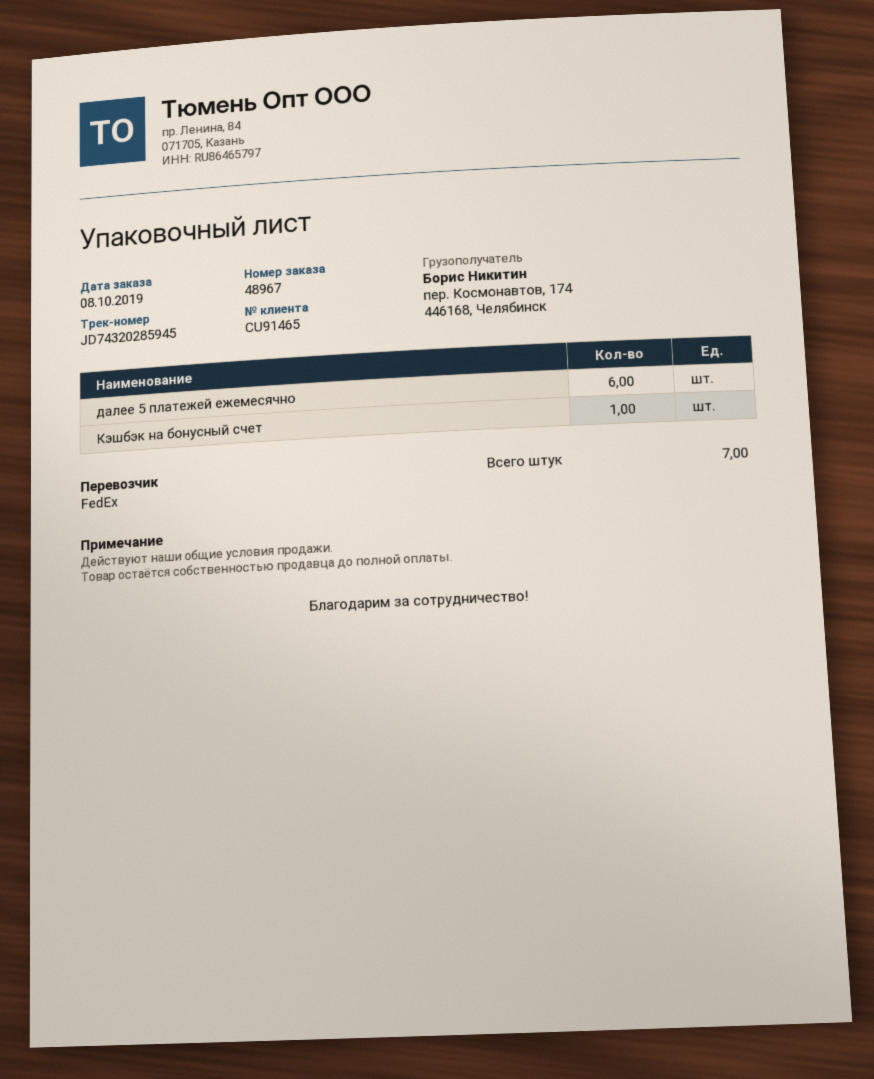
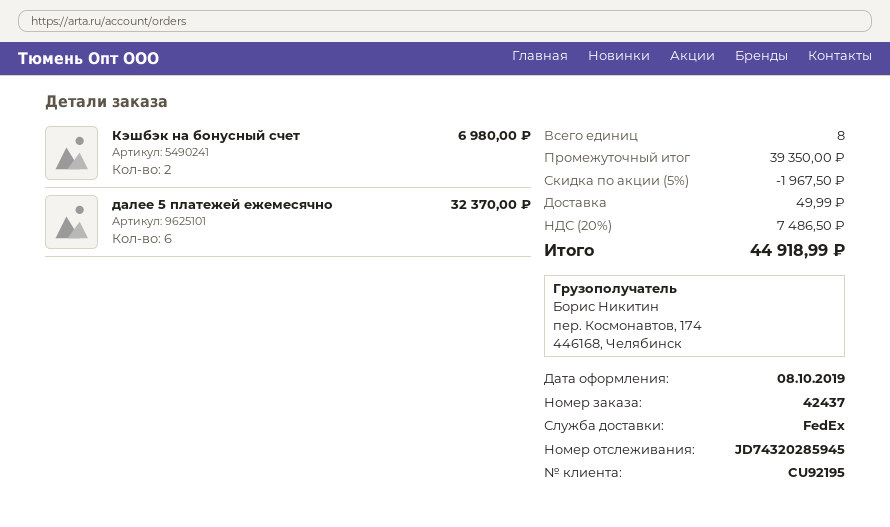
order number: 48967 -> 42437
customer number: CU91465 -> CU92195
Кэшбэк на бонусный счет: 1 -> 2
total quantity: 7 -> 8

